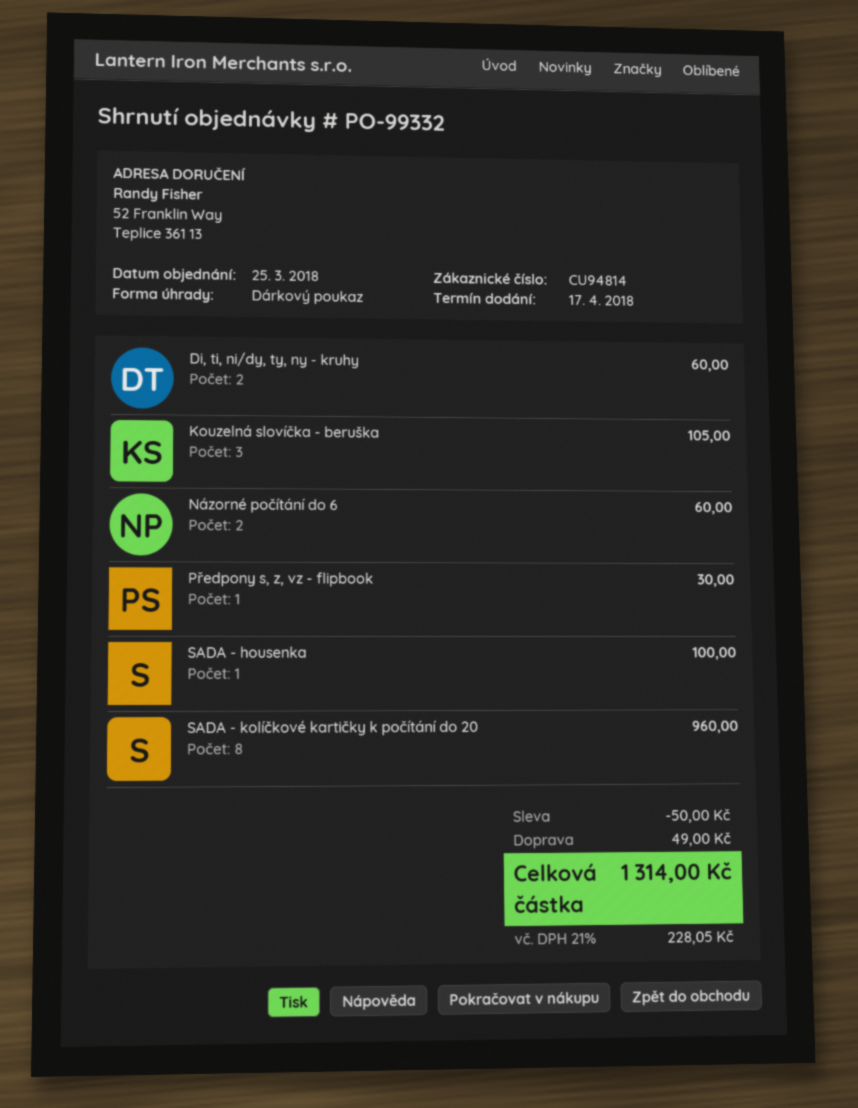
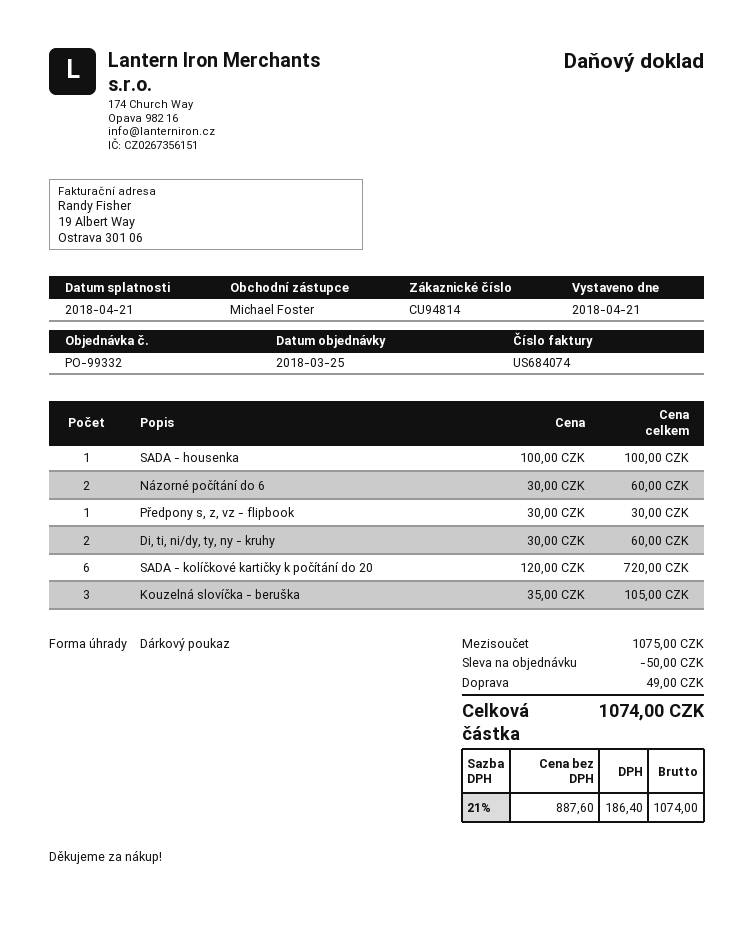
SADA - kolíčkové kartičky k počítání do 20: 8 for 960.00 -> 6 for 720.00
tax: 21% = 228.05 -> 21% = 186.40
total: 1314.00 -> 1074.00

